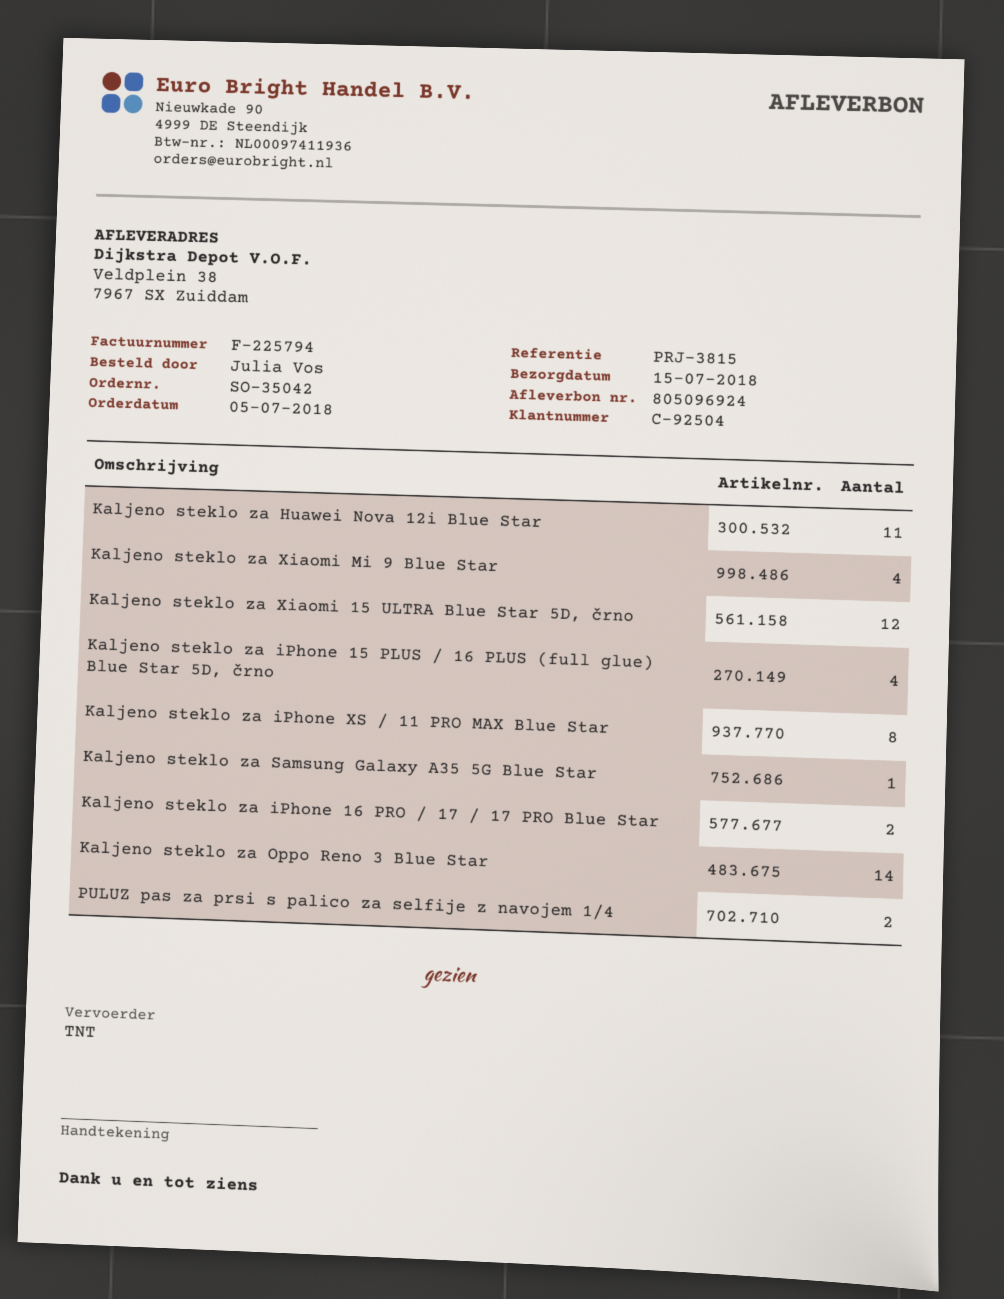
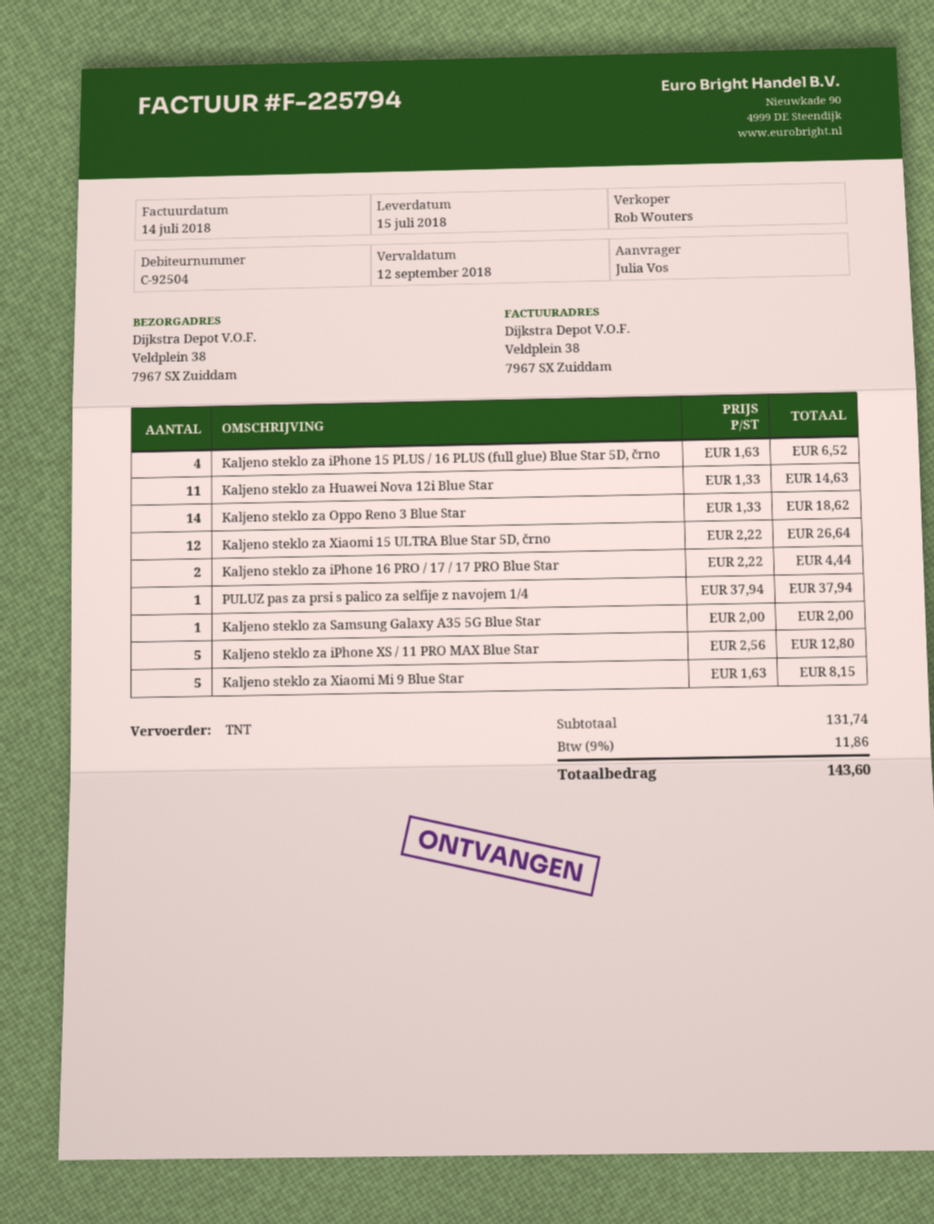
Kaljeno steklo za Xiaomi Mi 9 Blue Star: 4 -> 5
Kaljeno steklo za iPhone XS / 11 PRO MAX Blue Star: 8 -> 5
PULUZ pas za prsi s palico za selfije z navojem 1/4: 2 -> 1

